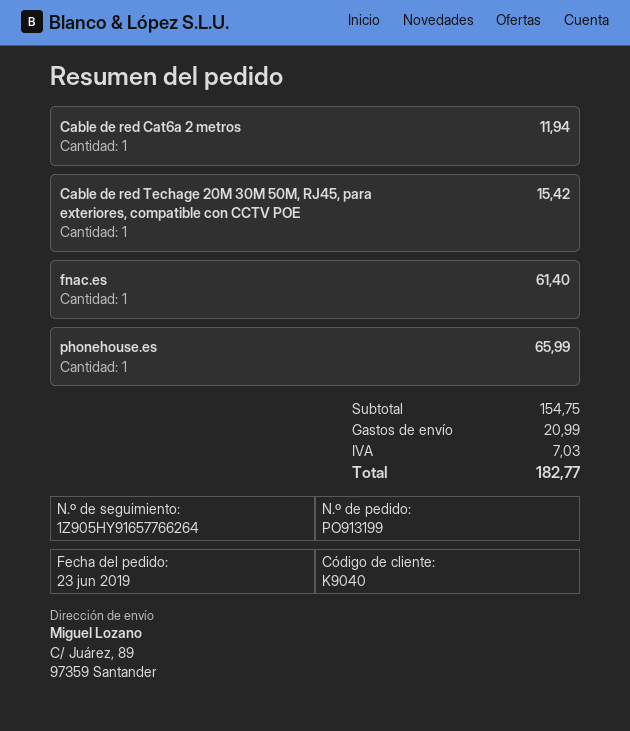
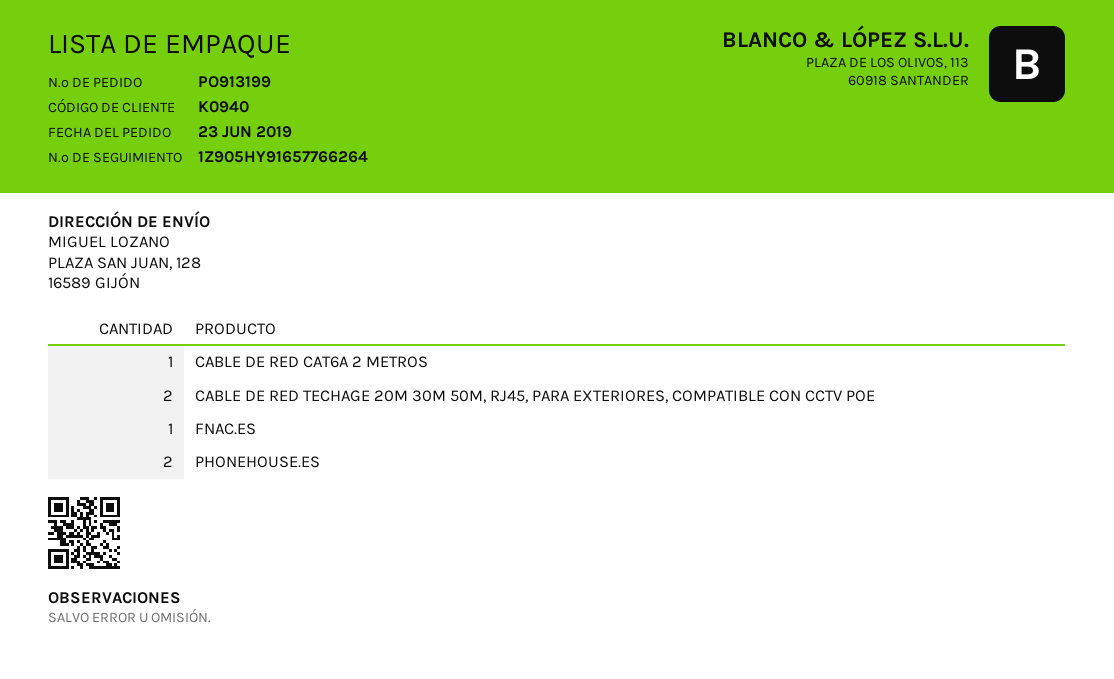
customer number: K9040 -> K0940
ship to: C/ Juárez, 89, 97359 Santander -> PLAZA SAN JUAN, 128, 16589 GIJÓN
Cable de red Techage 20M 30M 50M, RJ45, para exteriores, compatible con CCTV POE: 1 -> 2
phonehouse.es: 1 -> 2

